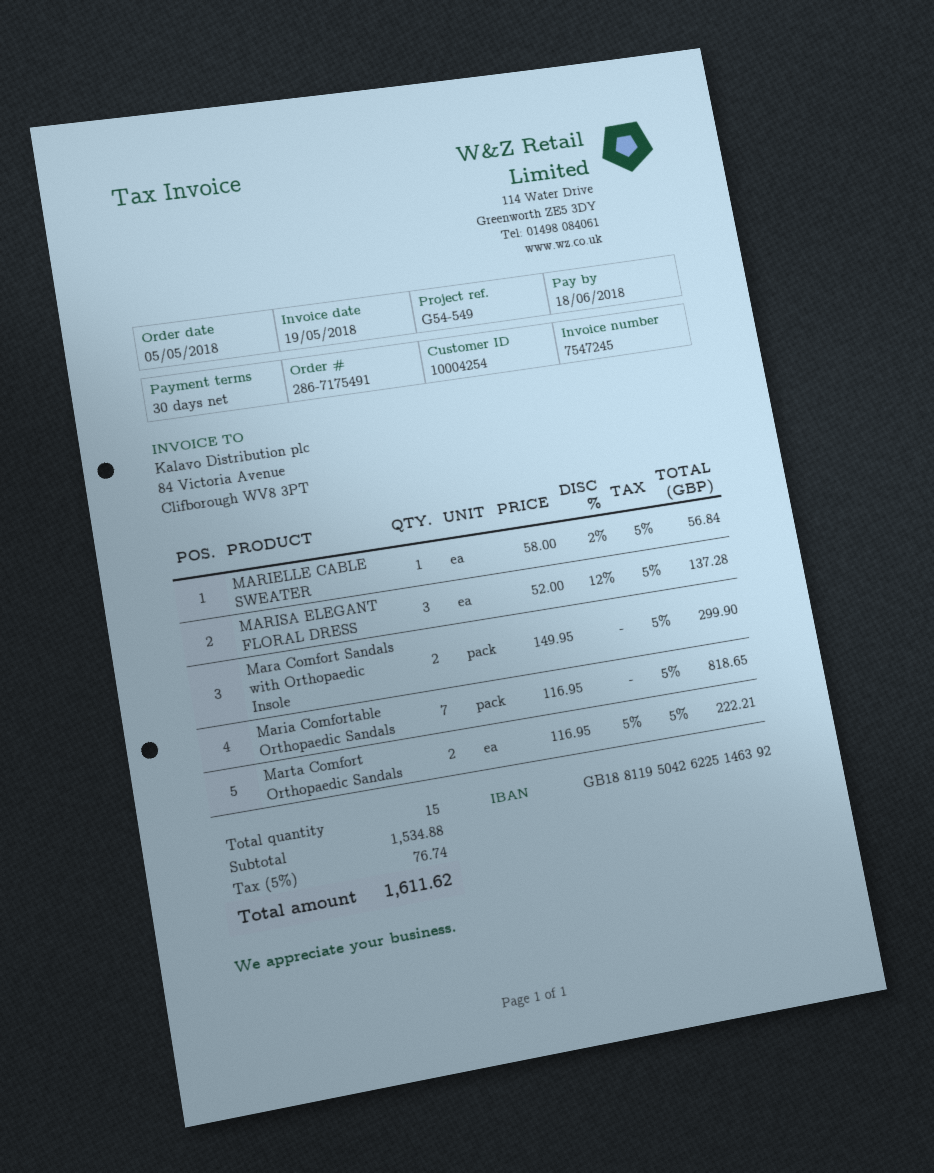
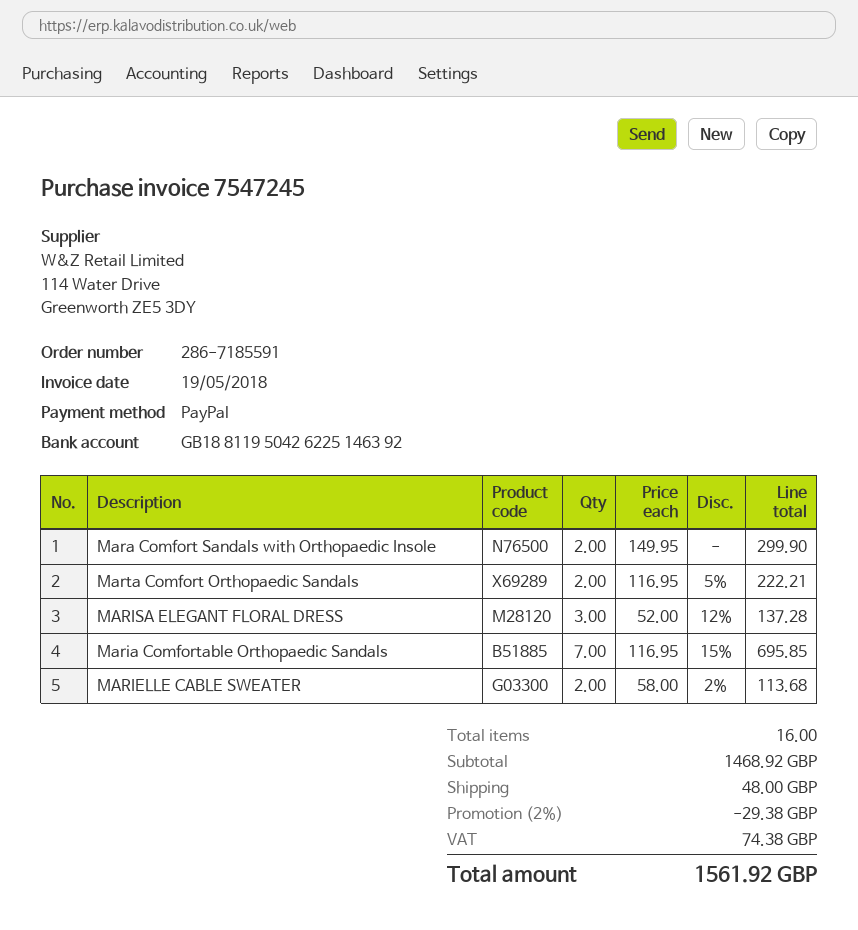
order number: 286-7175491 -> 286-7185591
MARIELLE CABLE SWEATER: 1 x 58.00 - 2% = 56.84 -> 2 x 58.00 - 2% = 113.68
Maria Comfortable Orthopaedic Sandals: 7 x 116.95 = 818.65 -> 7 x 116.95 - 15% = 695.85
total quantity: 15 -> 16
subtotal: 1534.88 -> 1468.92
discount: none -> 2% = 29.38
shipping: none -> 48.00
tax: 76.74 -> 74.38
total: 1611.62 -> 1561.92

